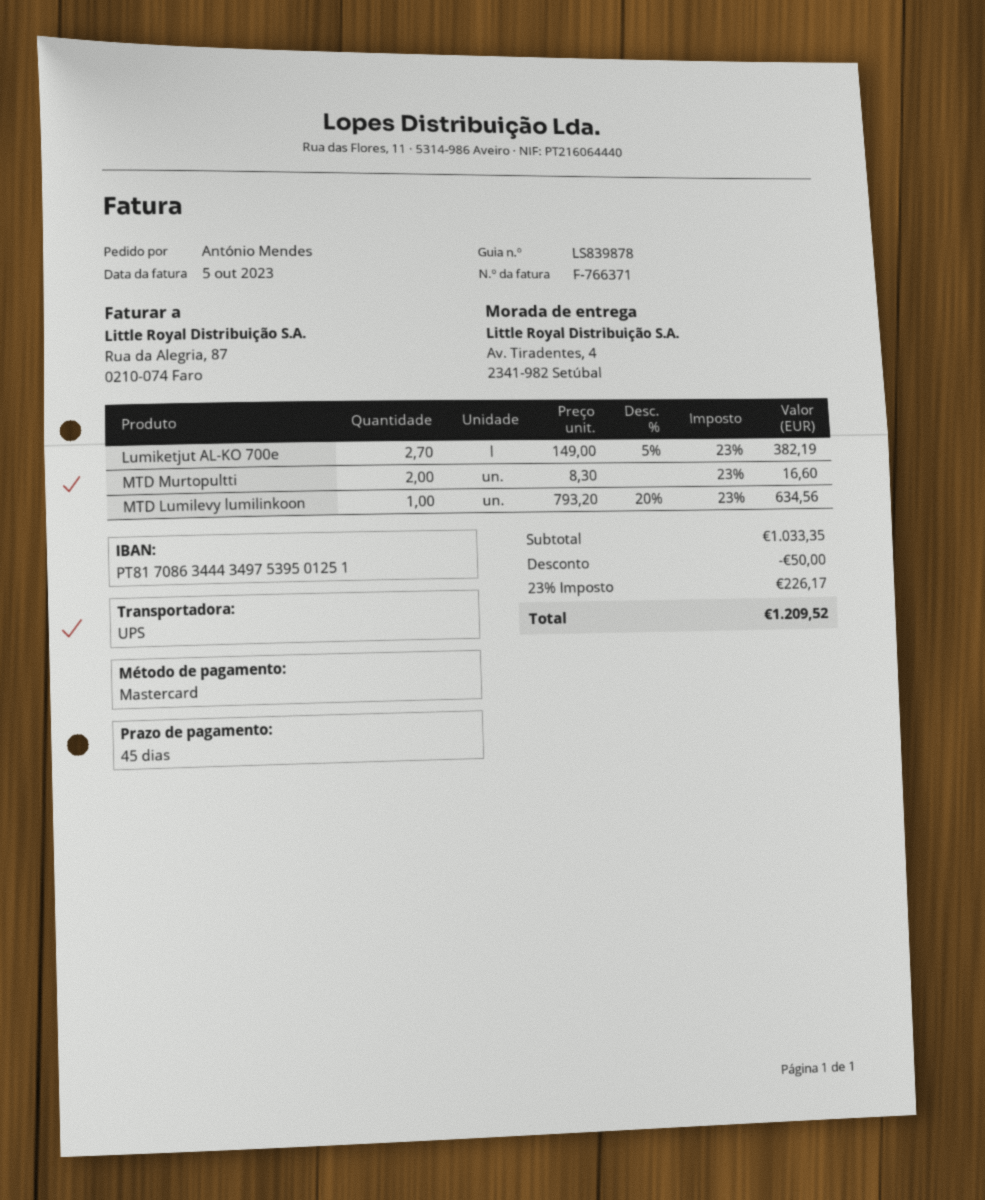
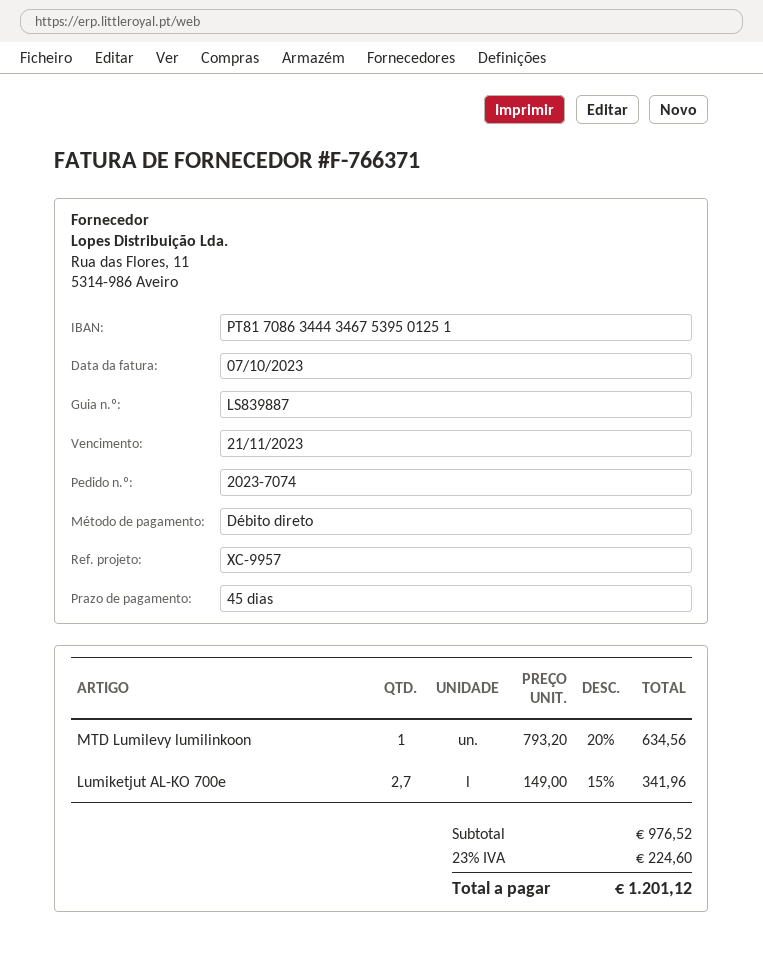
delivery note number: LS839878 -> LS839887
invoice date: 2023-10-05 -> 2023-10-07
payment method: Mastercard -> direct debit
bank account: PT81708634443497539501251 -> PT81708634443467539501251
Lumiketjut AL-KO 700e: 2.7 x 149.00 - 5% = 382.19 -> 2.7 x 149.00 - 15% = 341.96
MTD Murtopultti: 2 x 8.30 = 16.60 -> none
subtotal: 1033.35 -> 976.52
discount: 50.00 -> none
tax: 23% = 226.17 -> 23% = 224.60
total: 1209.52 -> 1201.12

